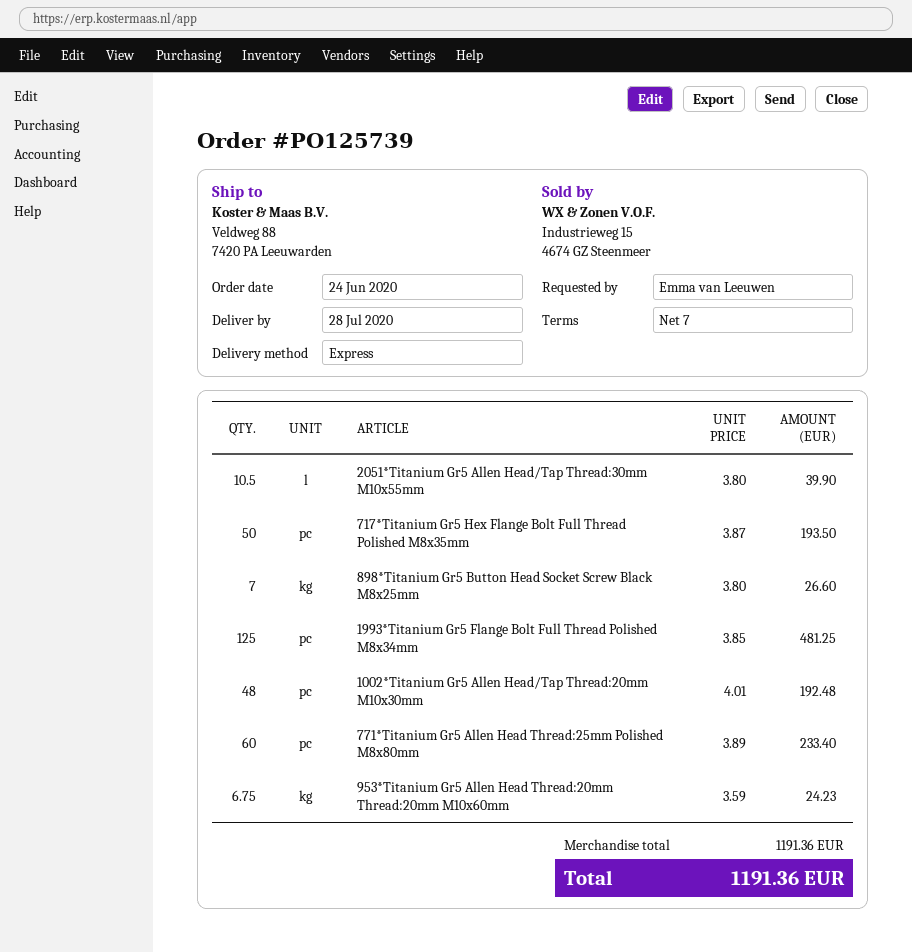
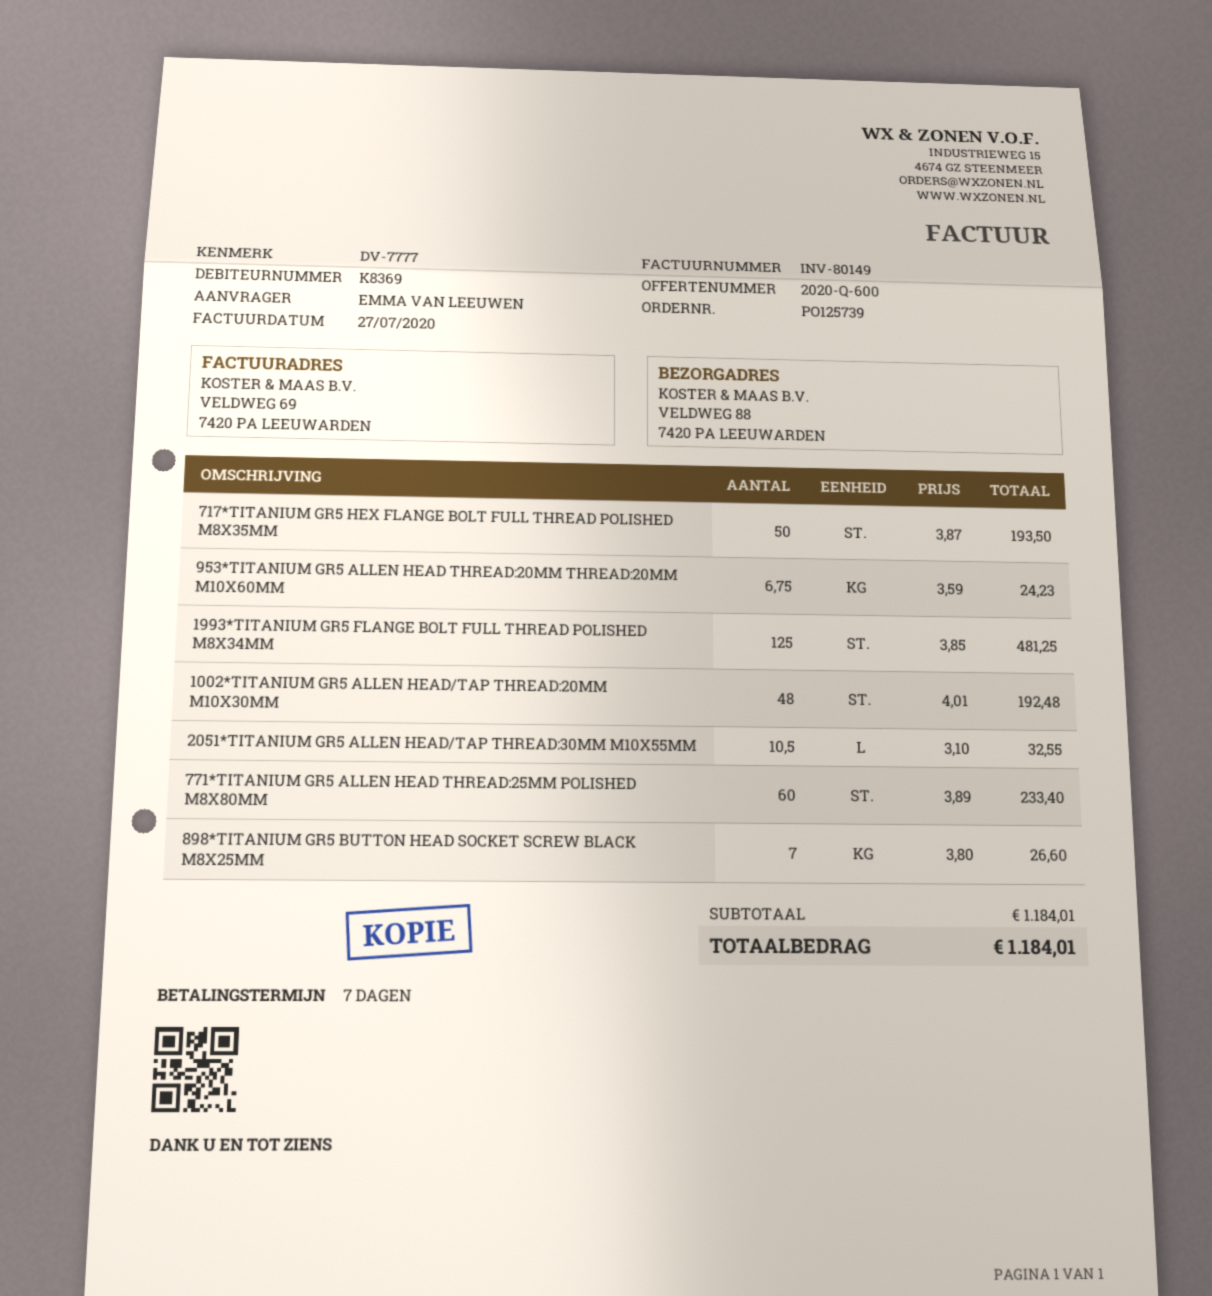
2051*Titanium Gr5 Allen Head/Tap Thread:30mm M10x55mm: 10.5 x 3.80 = 39.90 -> 10.5 x 3.10 = 32.55
subtotal: 1191.36 -> 1184.01
total: 1191.36 -> 1184.01

